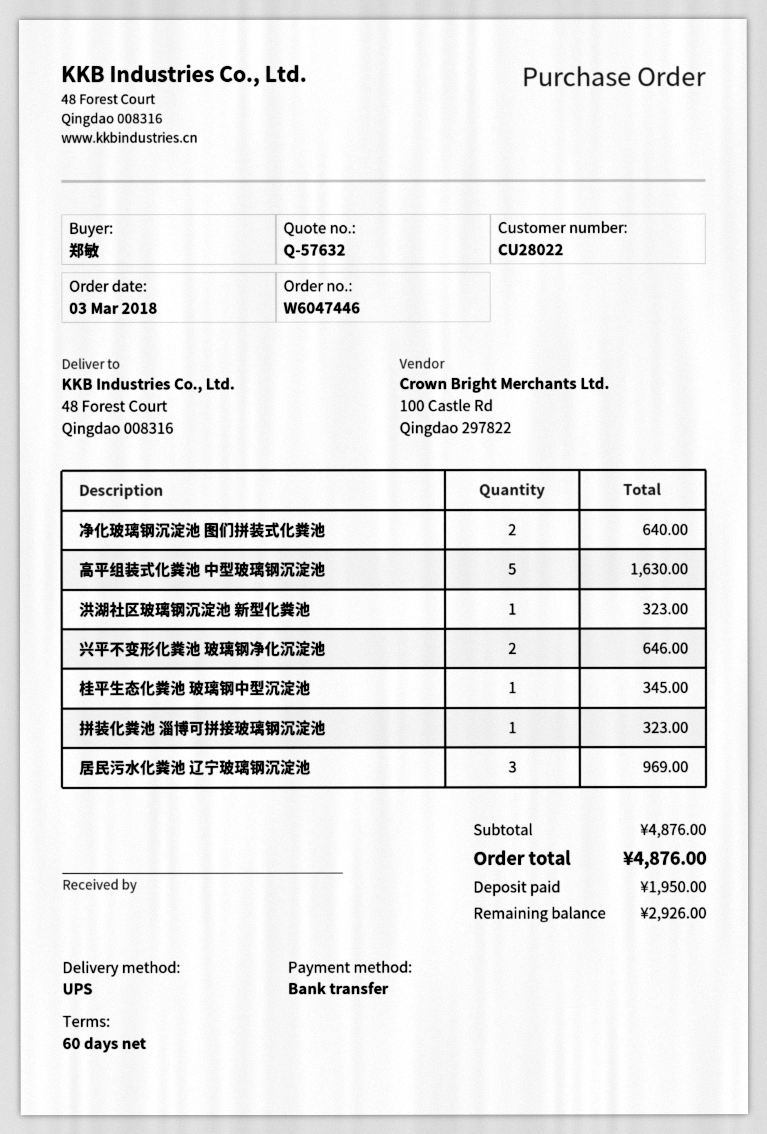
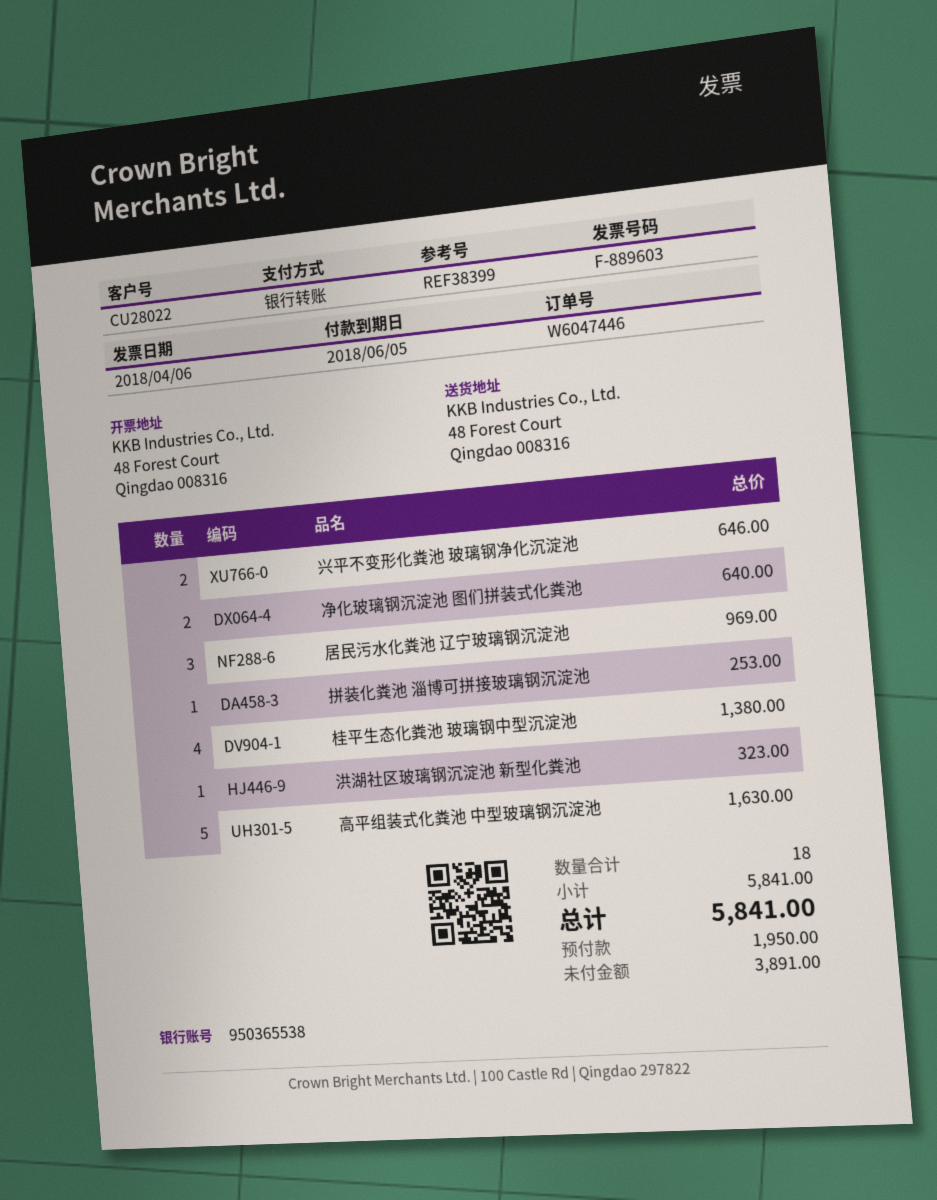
桂平生态化粪池 玻璃钢中型沉淀池: 1 for 345.00 -> 4 for 1380.00
拼装化粪池 淄博可拼接玻璃钢沉淀池: 1 for 323.00 -> 1 for 253.00
subtotal: 4876.00 -> 5841.00
total: 4876.00 -> 5841.00
balance: 2926.00 -> 3891.00

